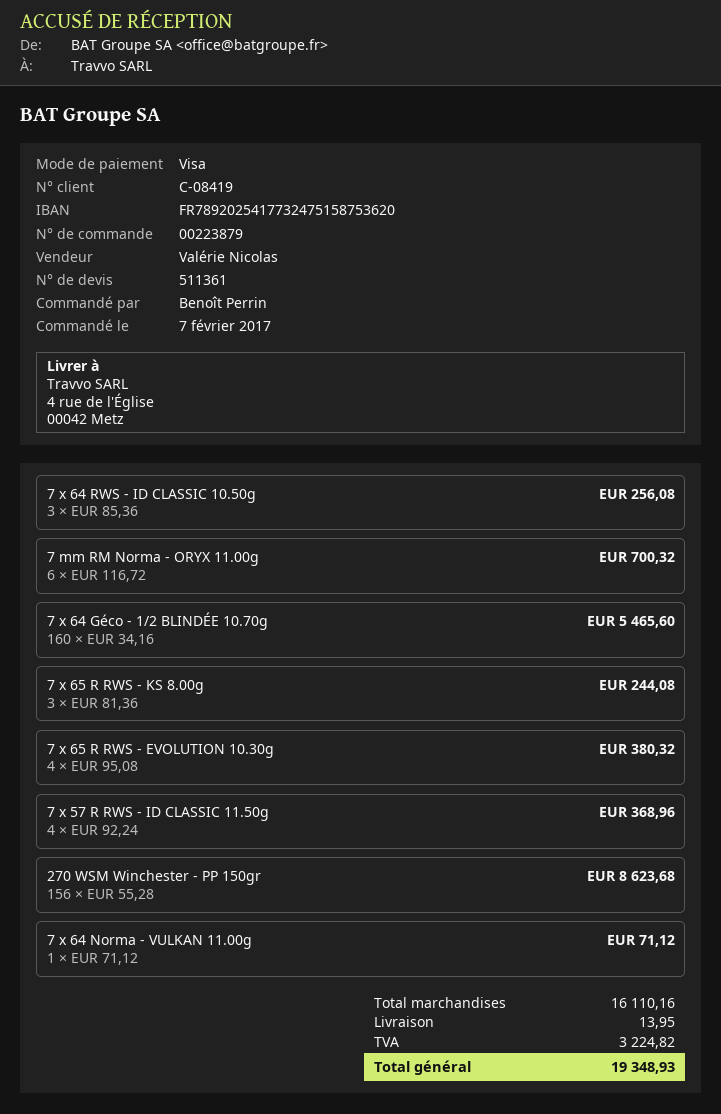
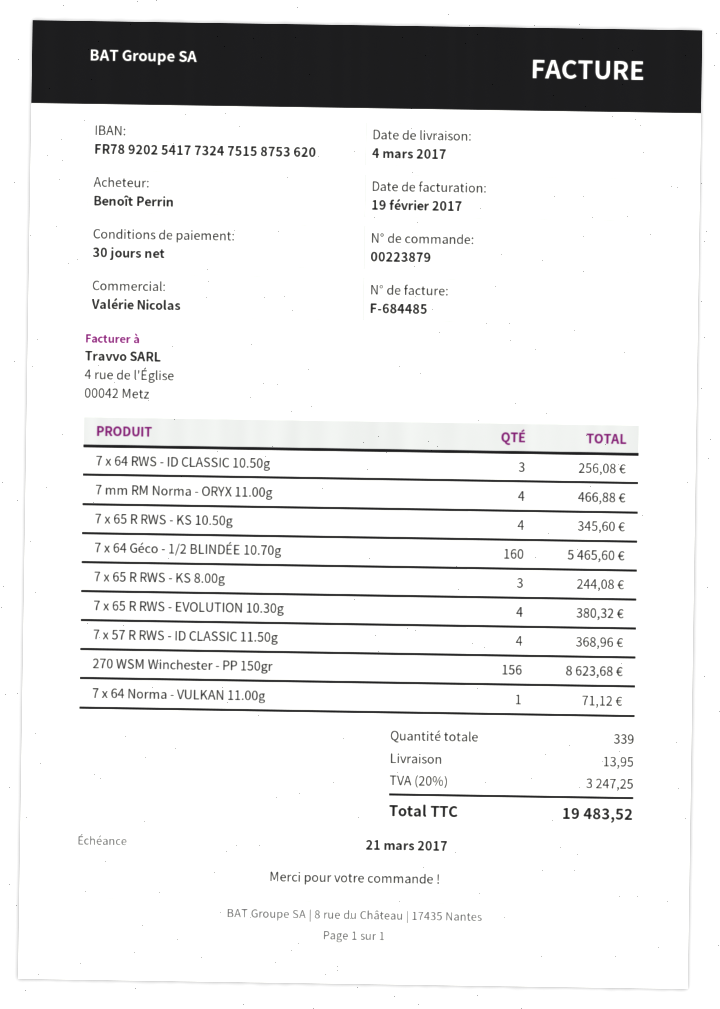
7 mm RM Norma - ORYX 11.00g: 6 for 700.32 -> 4 for 466.88
7 x 65 R RWS - KS 10.50g: none -> 4 for 345.60
tax: 3224.82 -> 3247.25
total: 19348.93 -> 19483.52

